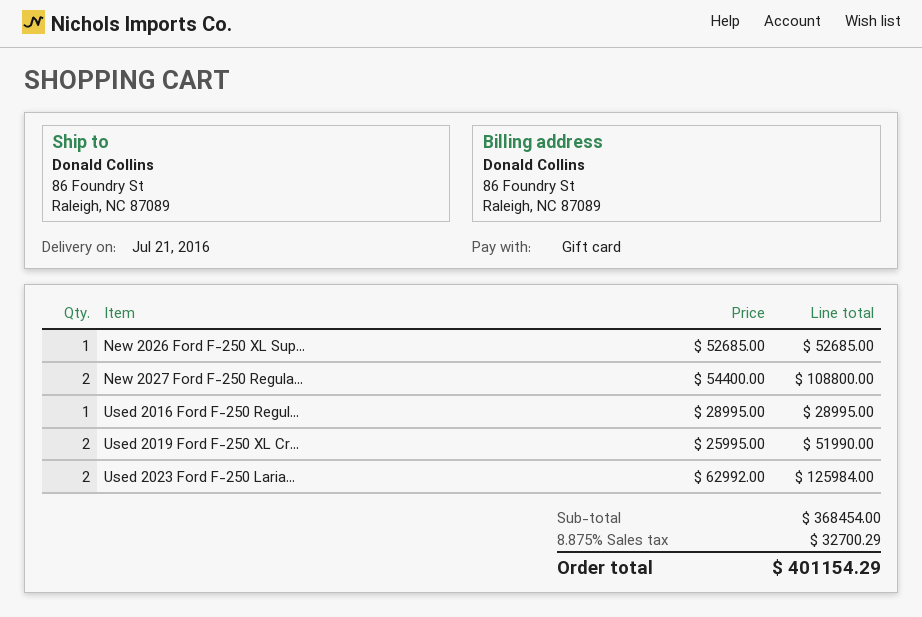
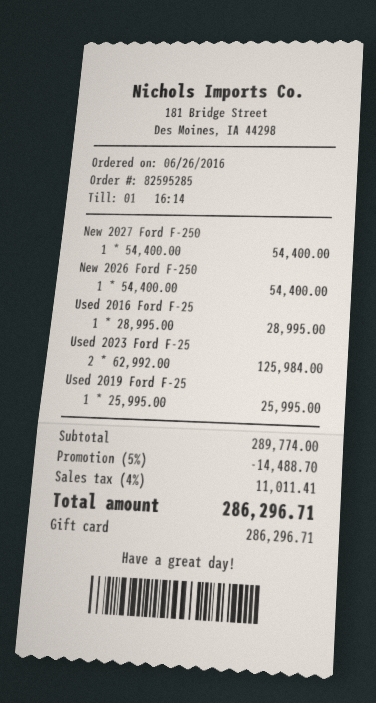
New 2026 Ford F-250 XL Sup...: 1 x 52685.00 = 52685.00 -> 1 x 54400.00 = 54400.00
New 2027 Ford F-250 Regula...: 2 x 54400.00 = 108800.00 -> 1 x 54400.00 = 54400.00
Used 2019 Ford F-250 XL Cr...: 2 x 25995.00 = 51990.00 -> 1 x 25995.00 = 25995.00
subtotal: 368454.00 -> 289774.00
discount: none -> 5% = 14488.70
tax: 8.875% = 32700.29 -> 4% = 11011.41
total: 401154.29 -> 286296.71

